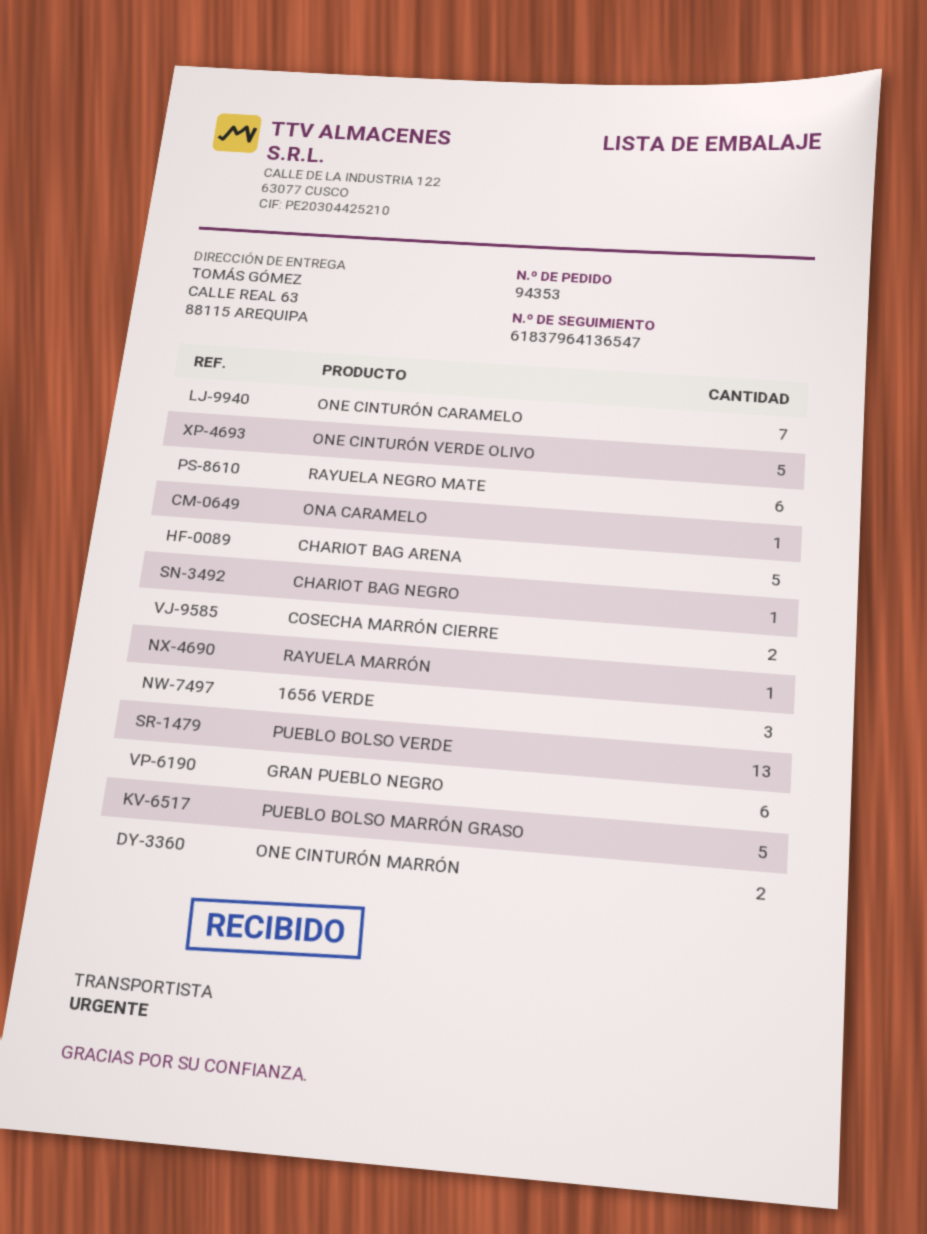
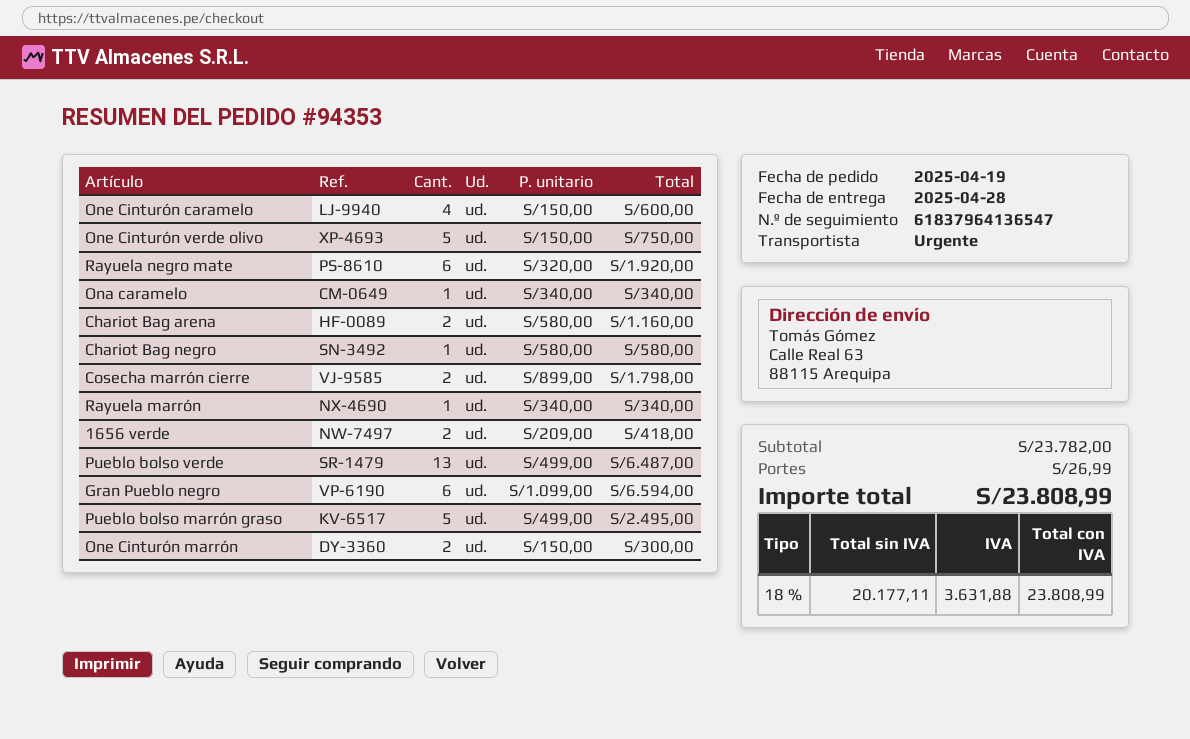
ONE CINTURÓN CARAMELO: 7 -> 4
CHARIOT BAG ARENA: 5 -> 2
1656 VERDE: 3 -> 2

